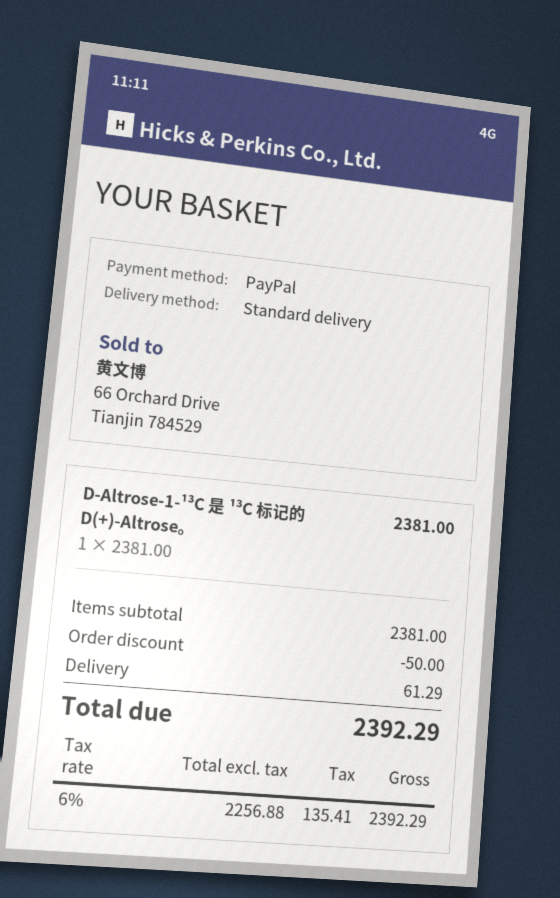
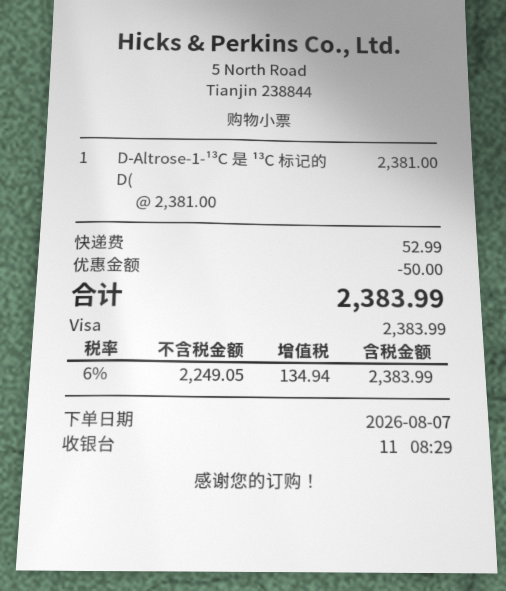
payment method: PayPal -> Visa
shipping: 61.29 -> 52.99
net: 2256.88 -> 2249.05
tax: 6% = 135.41 -> 6% = 134.94
total: 2392.29 -> 2383.99

